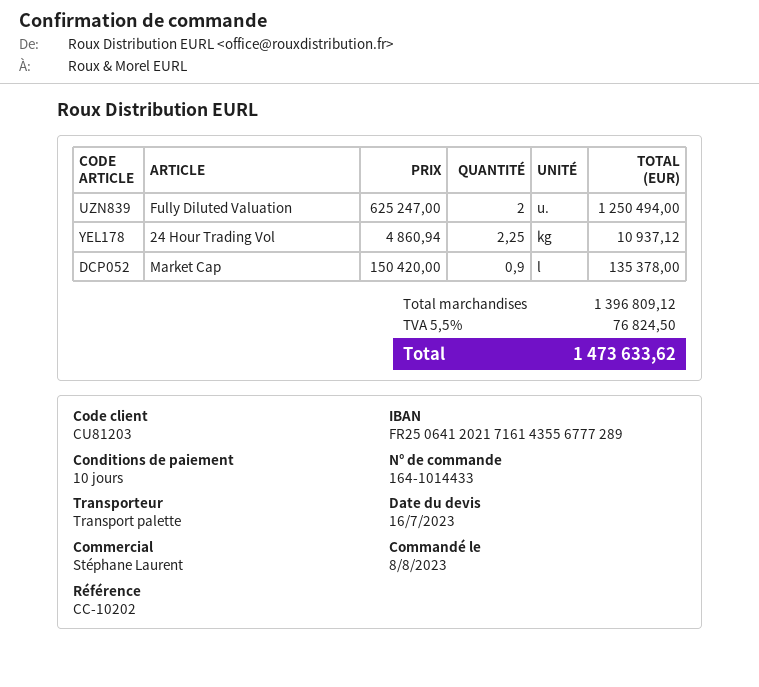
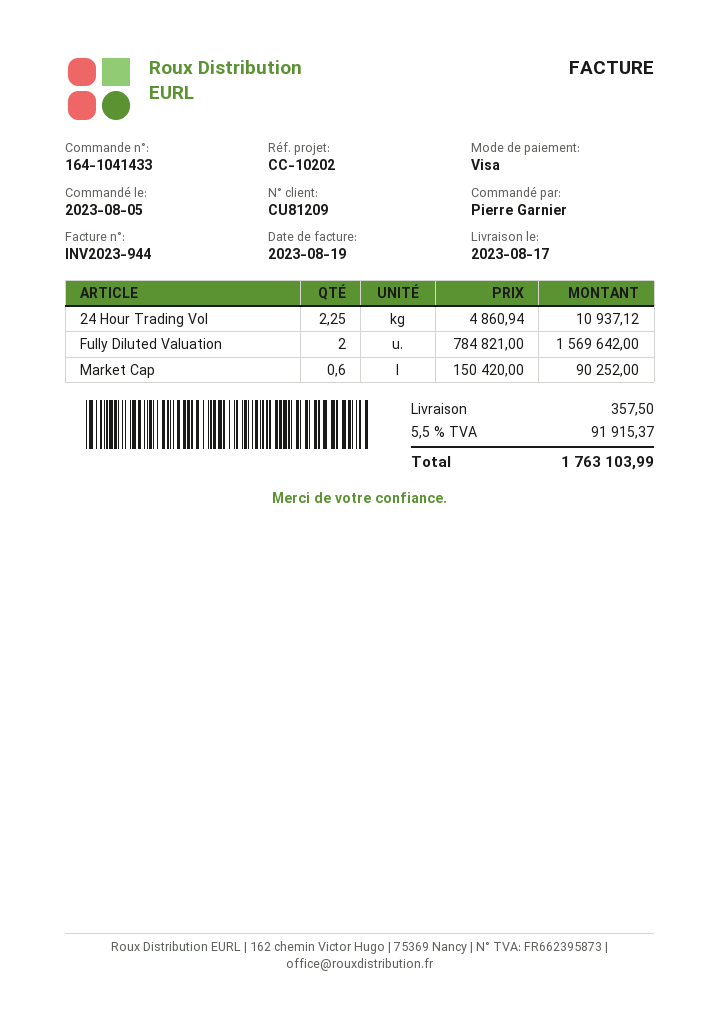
order number: 164-1014433 -> 164-1041433
order date: 2023-08-08 -> 2023-08-05
customer number: CU81203 -> CU81209
Fully Diluted Valuation: 2 x 625247.00 = 1250494.00 -> 2 x 784821.00 = 1569642.00
Market Cap: 0.9 x 150420.00 = 135378.00 -> 0.6 x 150420.00 = 90252.00
shipping: none -> 357.50
tax: 5.5% = 76824.50 -> 5.5% = 91915.37
total: 1473633.62 -> 1763103.99

